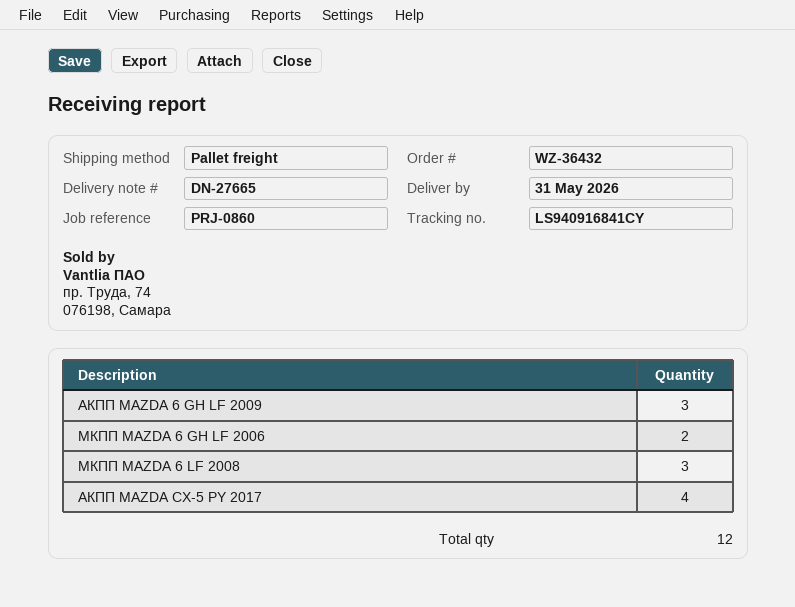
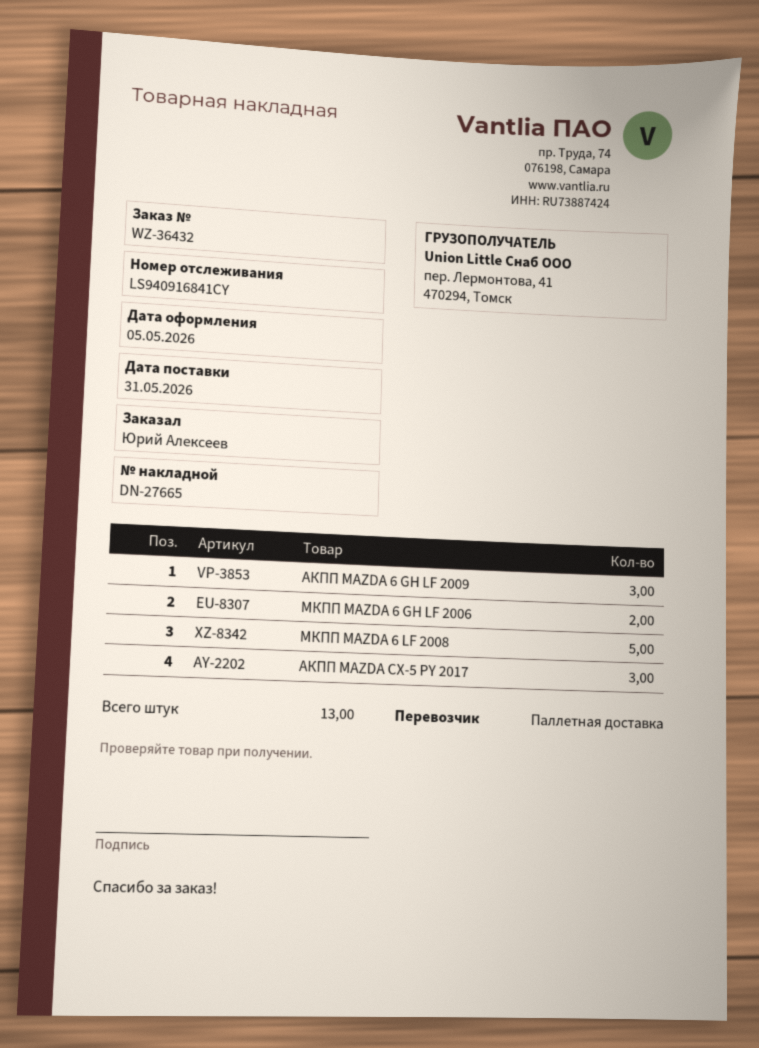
МКПП MAZDA 6 LF 2008: 3 -> 5
АКПП MAZDA CX-5 PY 2017: 4 -> 3
total quantity: 12 -> 13

